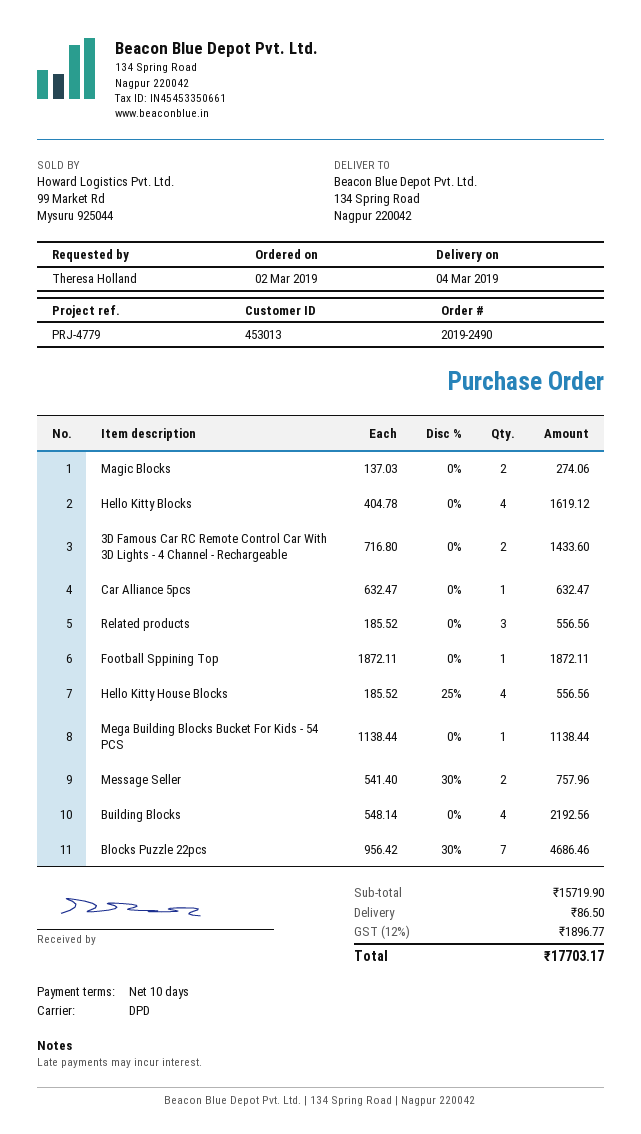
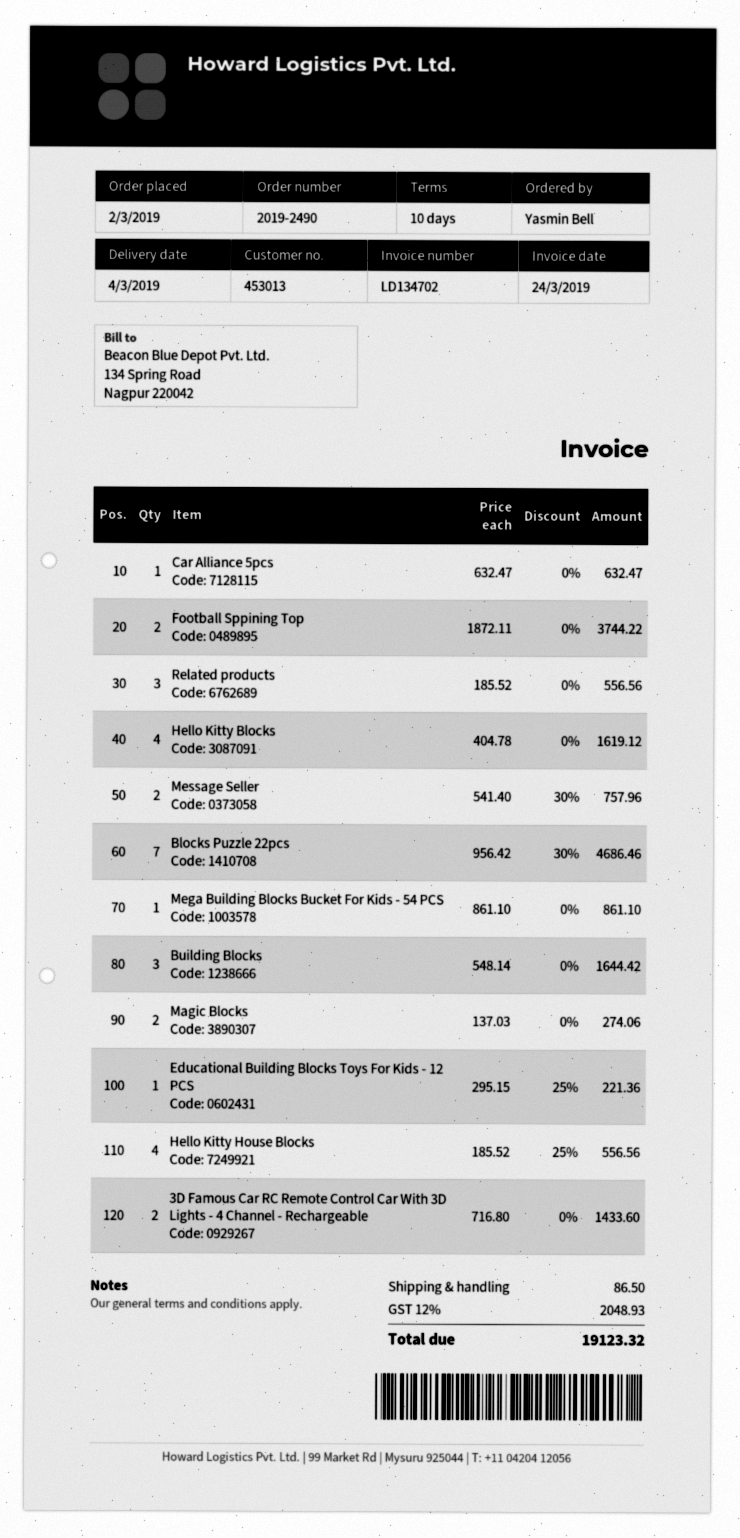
ordered by: Theresa Holland -> Yasmin Bell
Football Sppining Top: 1 x 1872.11 = 1872.11 -> 2 x 1872.11 = 3744.22
Mega Building Blocks Bucket For Kids - 54 PCS: 1 x 1138.44 = 1138.44 -> 1 x 861.10 = 861.10
Building Blocks: 4 x 548.14 = 2192.56 -> 3 x 548.14 = 1644.42
Educational Building Blocks Toys For Kids - 12 PCS: none -> 1 x 295.15 - 25% = 221.36
tax: 12% = 1896.77 -> 12% = 2048.93
total: 17703.17 -> 19123.32

